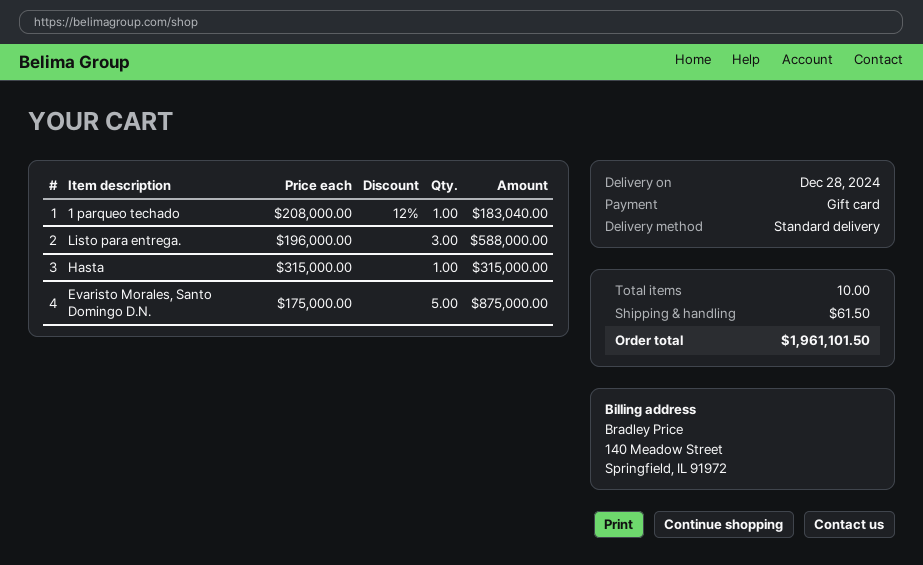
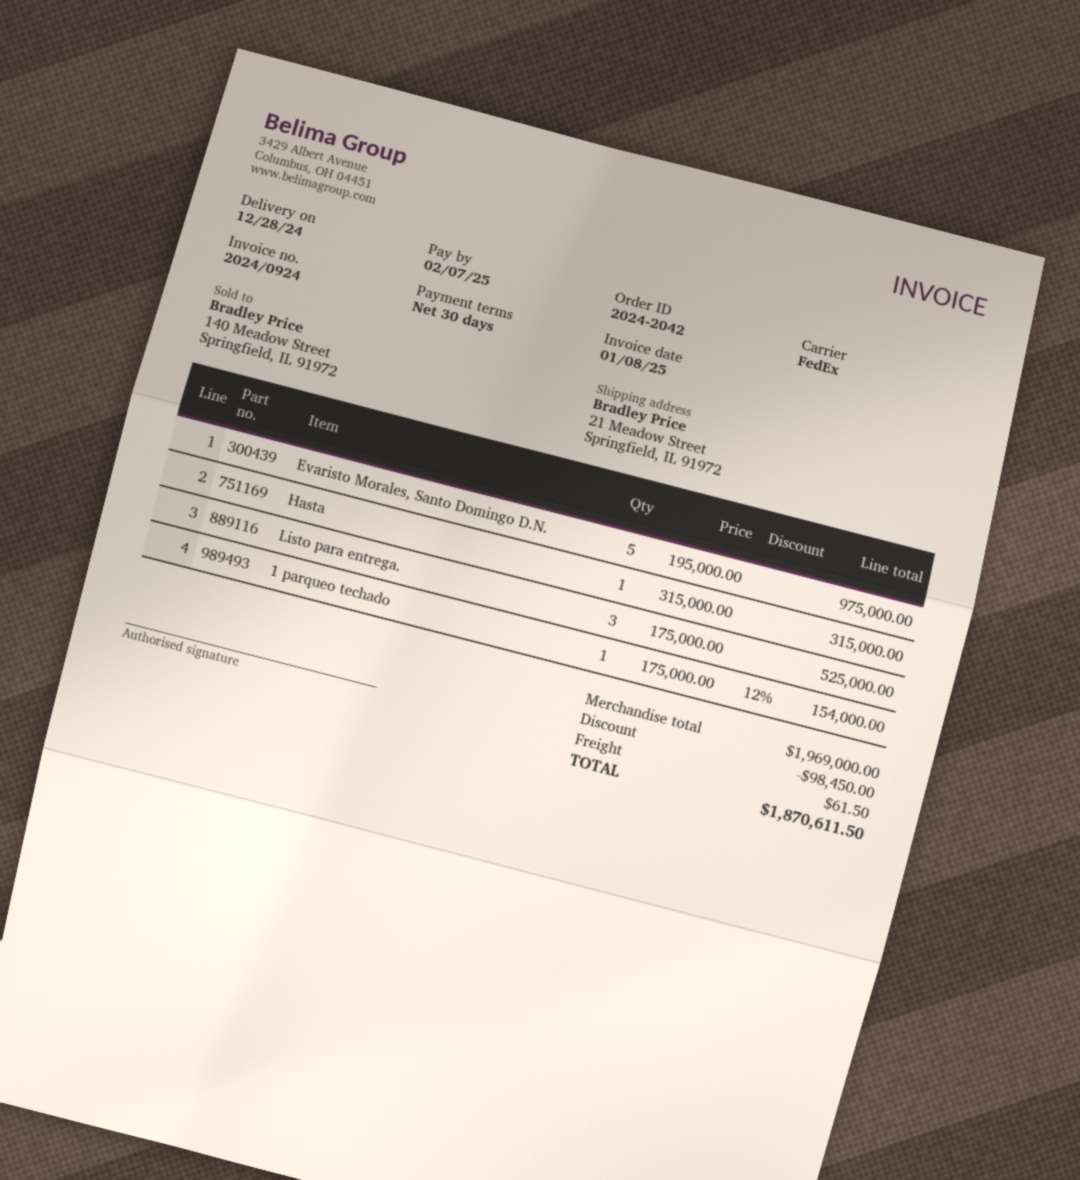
shipping method: standard -> FedEx
1 parqueo techado: 1 x 208000.00 - 12% = 183040.00 -> 1 x 175000.00 - 12% = 154000.00
Listo para entrega.: 3 x 196000.00 = 588000.00 -> 3 x 175000.00 = 525000.00
Evaristo Morales, Santo Domingo D.N.: 5 x 175000.00 = 875000.00 -> 5 x 195000.00 = 975000.00
discount: none -> 98450.00
total: 1961101.50 -> 1870611.50

